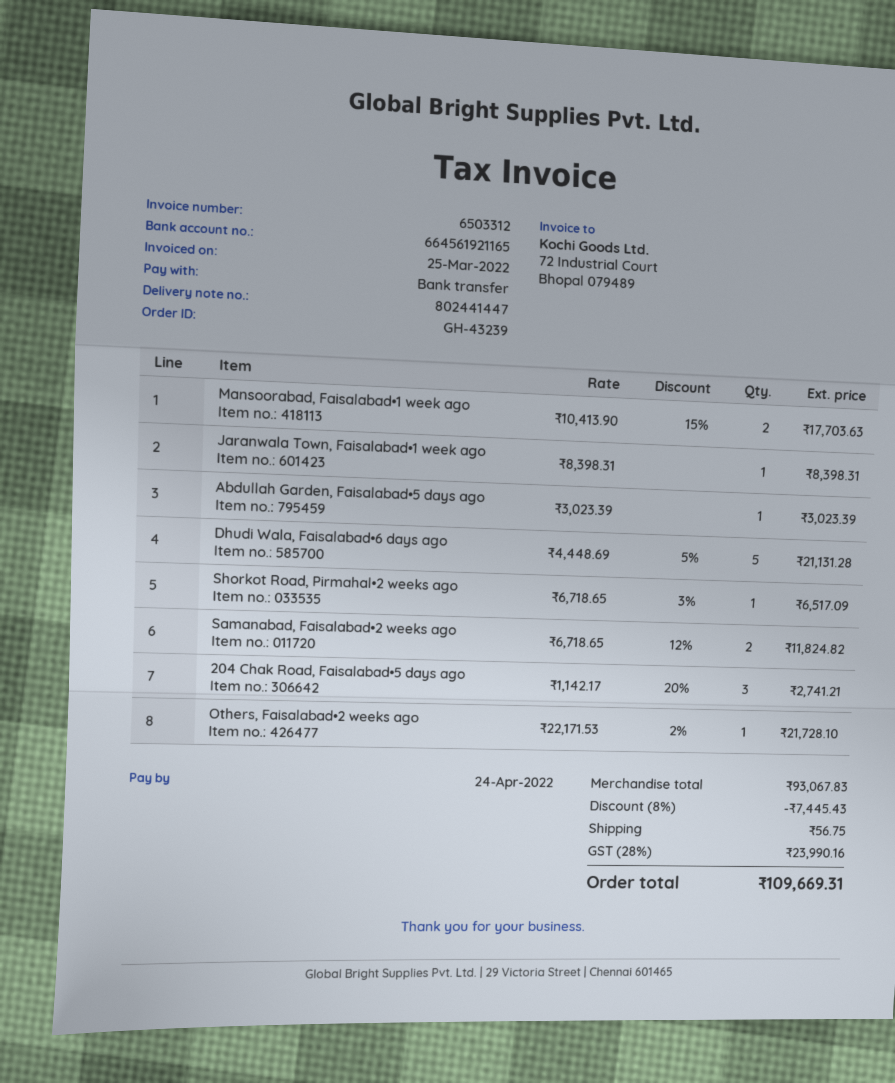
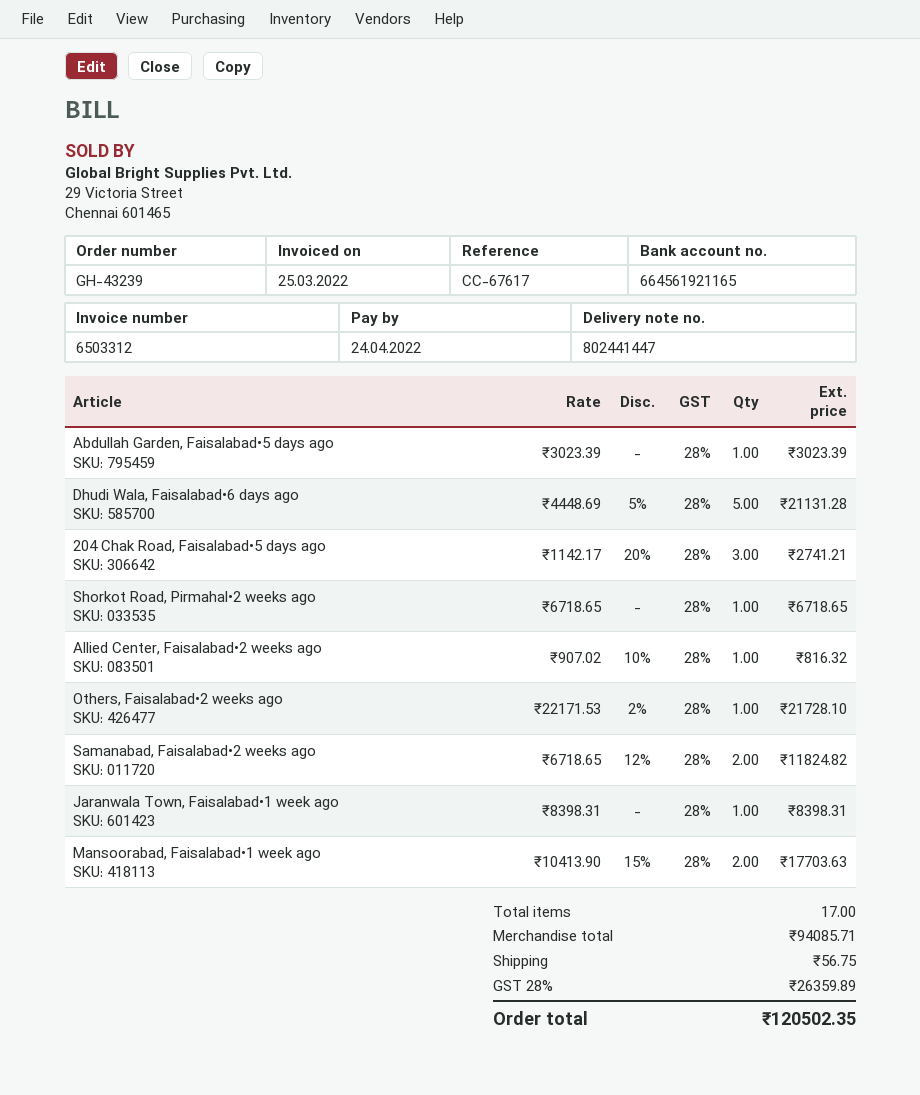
Shorkot Road, Pirmahal•2 weeks ago: 1 x 6718.65 - 3% = 6517.09 -> 1 x 6718.65 = 6718.65
Allied Center, Faisalabad•2 weeks ago: none -> 1 x 907.02 - 10% = 816.32
subtotal: 93067.83 -> 94085.71
discount: 8% = 7445.43 -> none
tax: 28% = 23990.16 -> 28% = 26359.89
total: 109669.31 -> 120502.35

